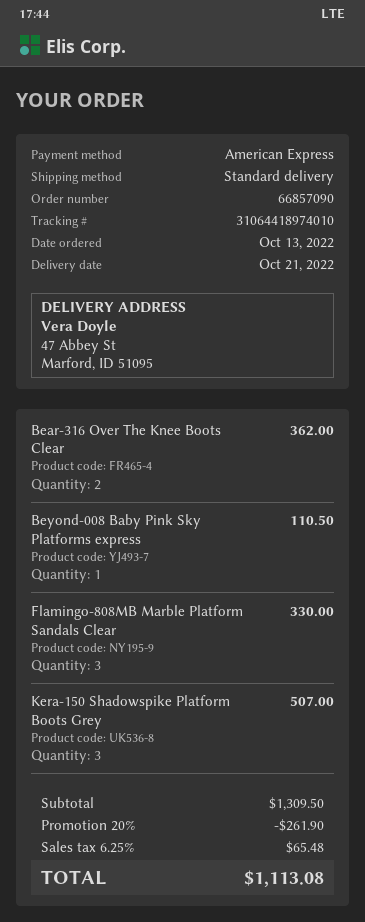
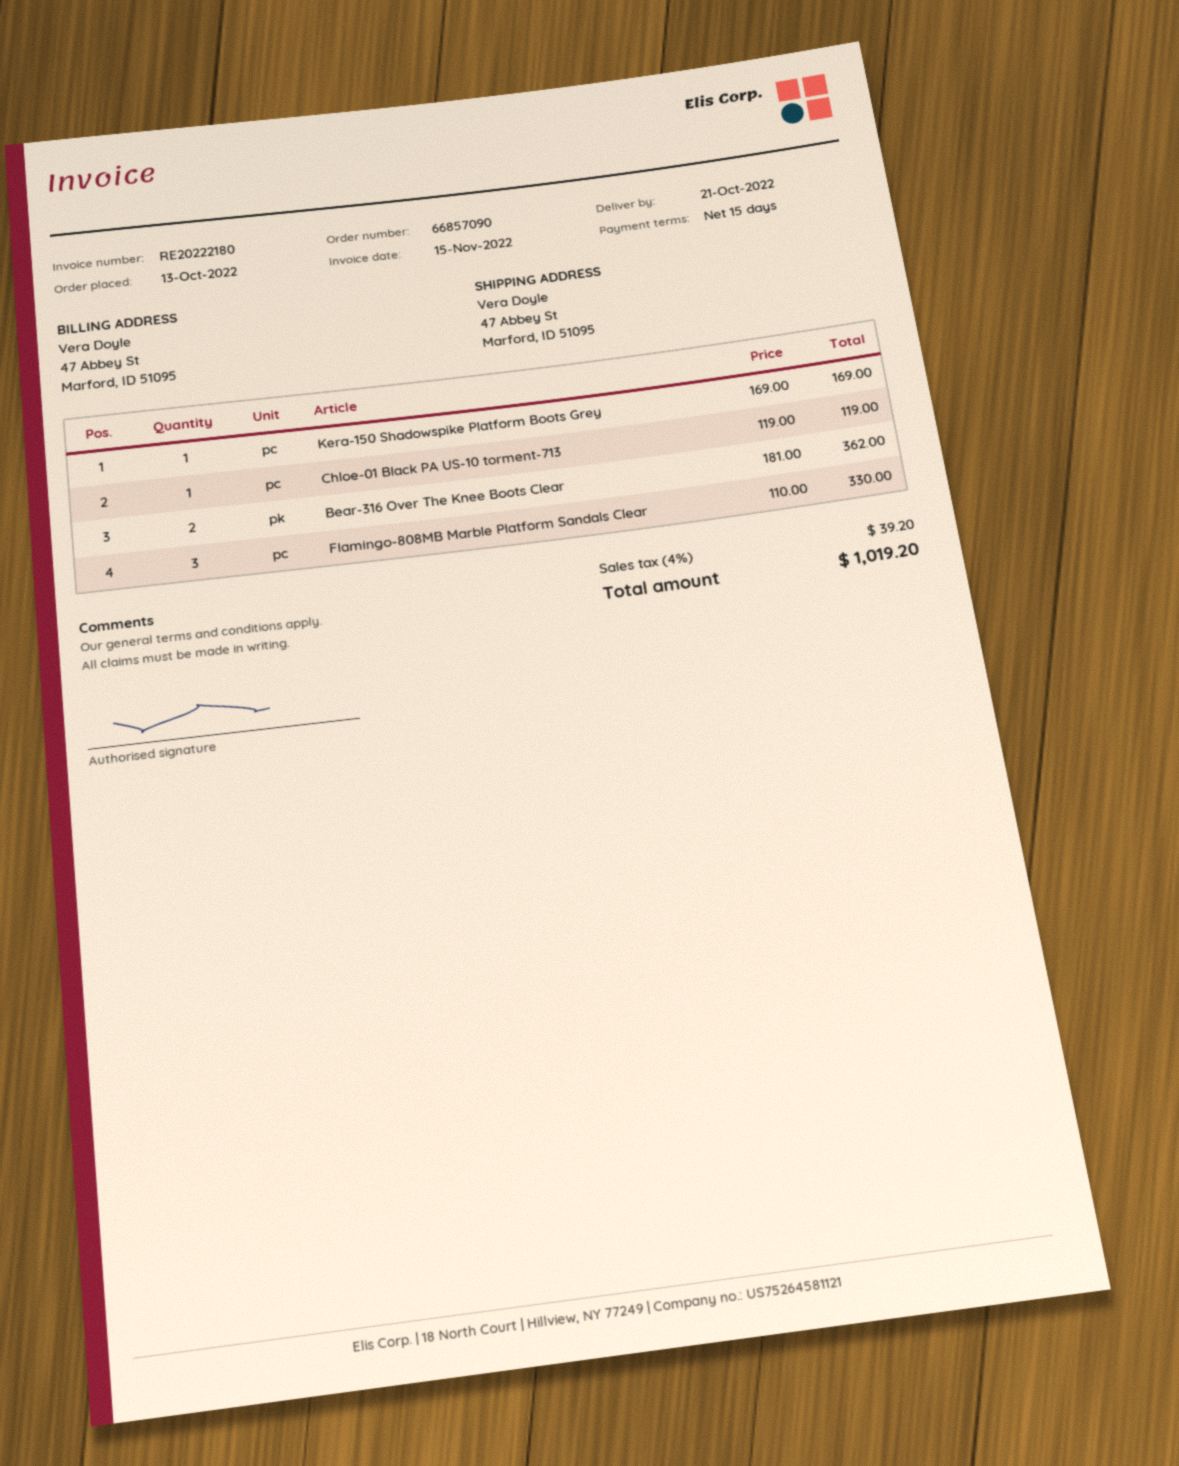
Beyond-008 Baby Pink Sky Platforms express: 1 for 110.50 -> none
Kera-150 Shadowspike Platform Boots Grey: 3 for 507.00 -> 1 for 169.00
Chloe-01 Black PA US-10 torment-713: none -> 1 for 119.00
discount: 20% = 261.90 -> none
tax: 6.25% = 65.48 -> 4% = 39.20
total: 1113.08 -> 1019.20

